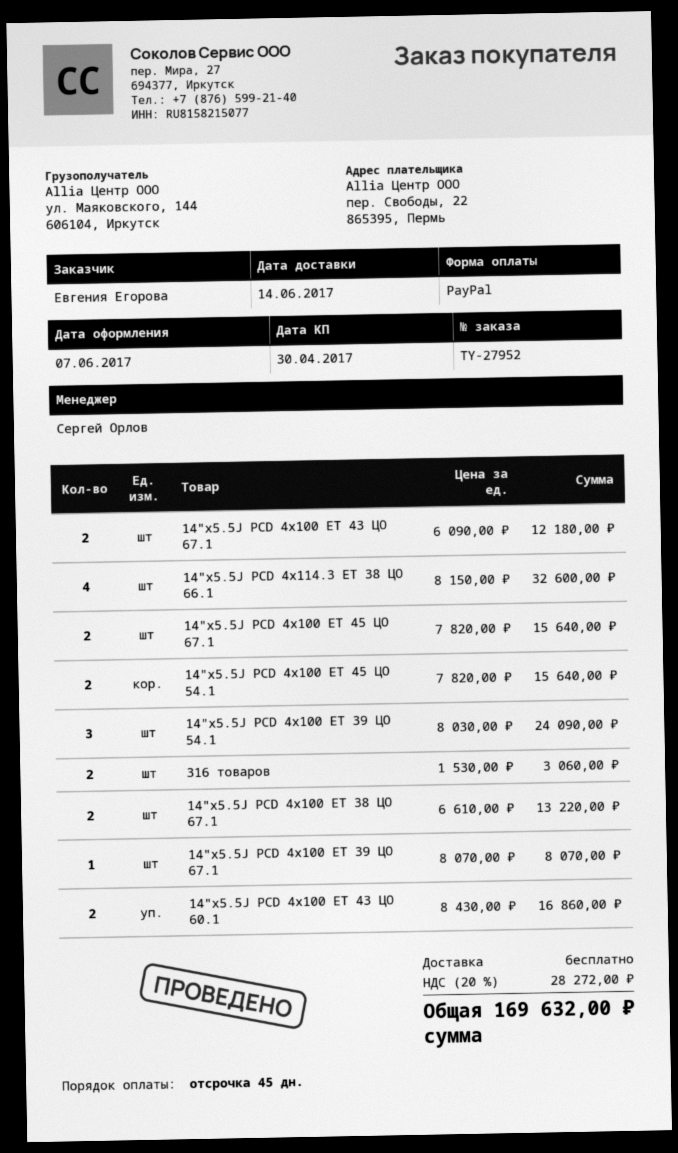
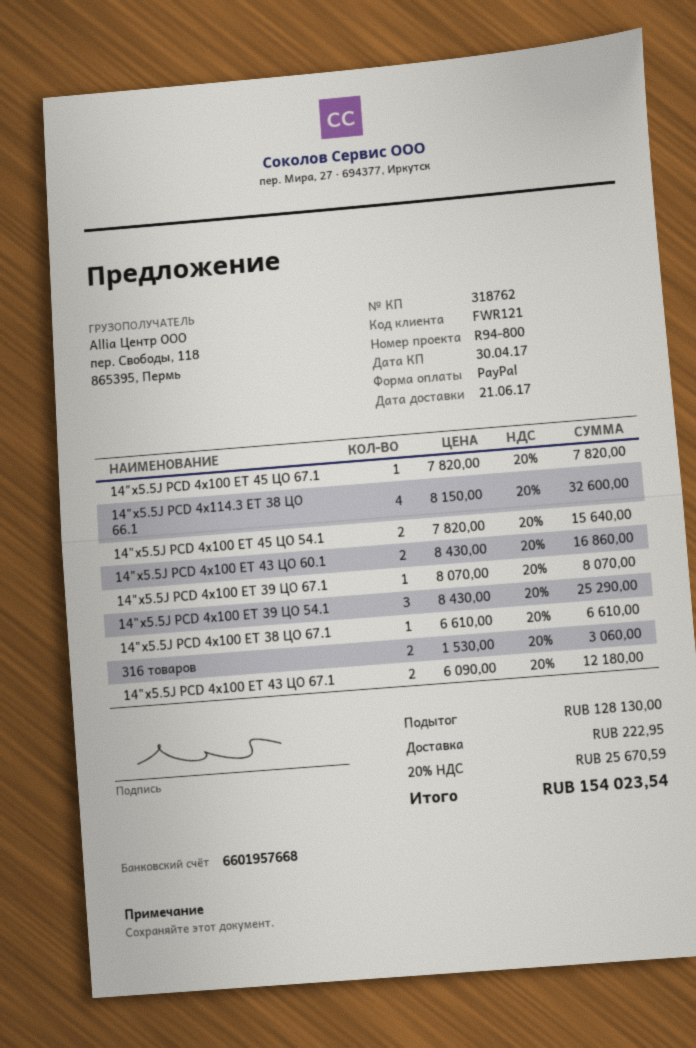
delivery date: 2017-06-14 -> 2017-06-21
ship to: ул. Маяковского, 144, 606104, Иркутск -> пер. Свободы, 118, 865395, Пермь
14"x5.5J PCD 4x100 ЕТ 45 ЦО 67.1: 2 x 7820.00 = 15640.00 -> 1 x 7820.00 = 7820.00
14"x5.5J PCD 4x100 ЕТ 39 ЦО 54.1: 3 x 8030.00 = 24090.00 -> 3 x 8430.00 = 25290.00
14"x5.5J PCD 4x100 ЕТ 38 ЦО 67.1: 2 x 6610.00 = 13220.00 -> 1 x 6610.00 = 6610.00
shipping: 0.00 -> 222.95
tax: 20% = 28272.00 -> 20% = 25670.59
total: 169632.00 -> 154023.54

